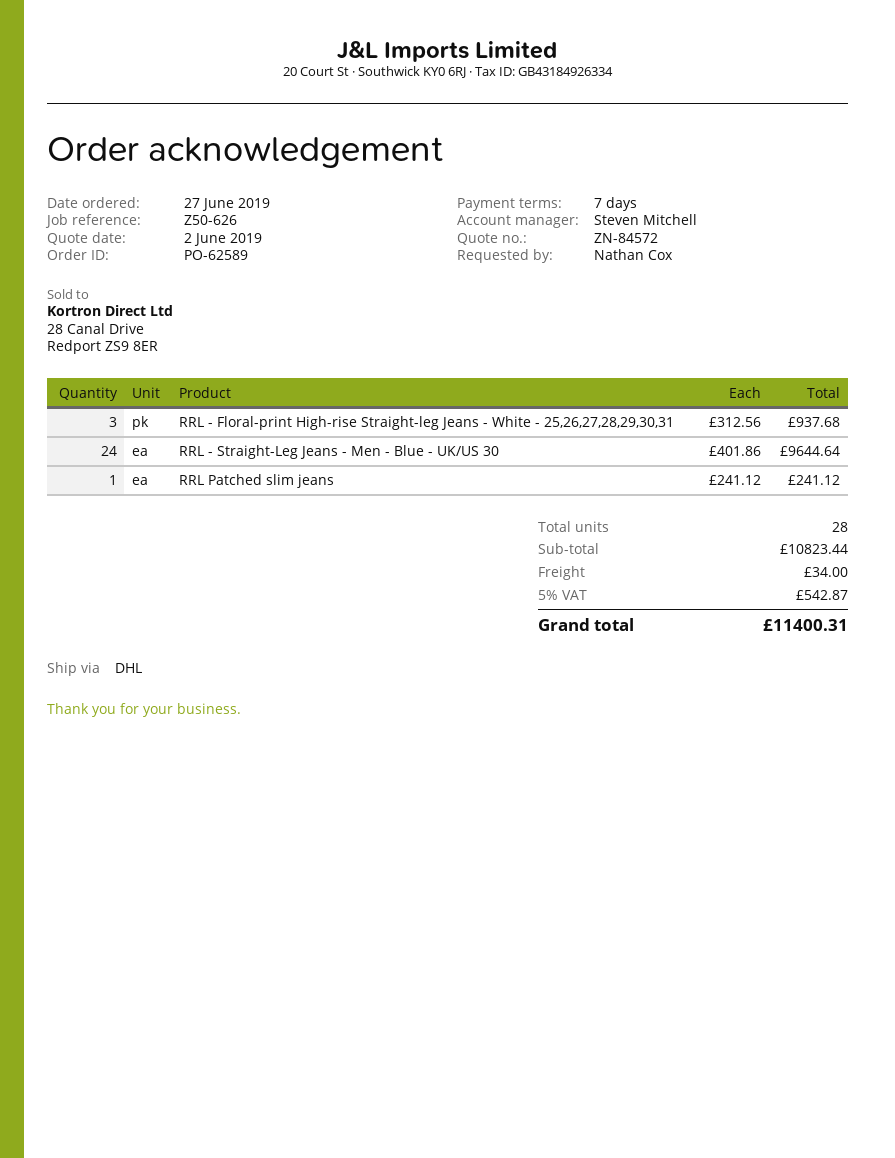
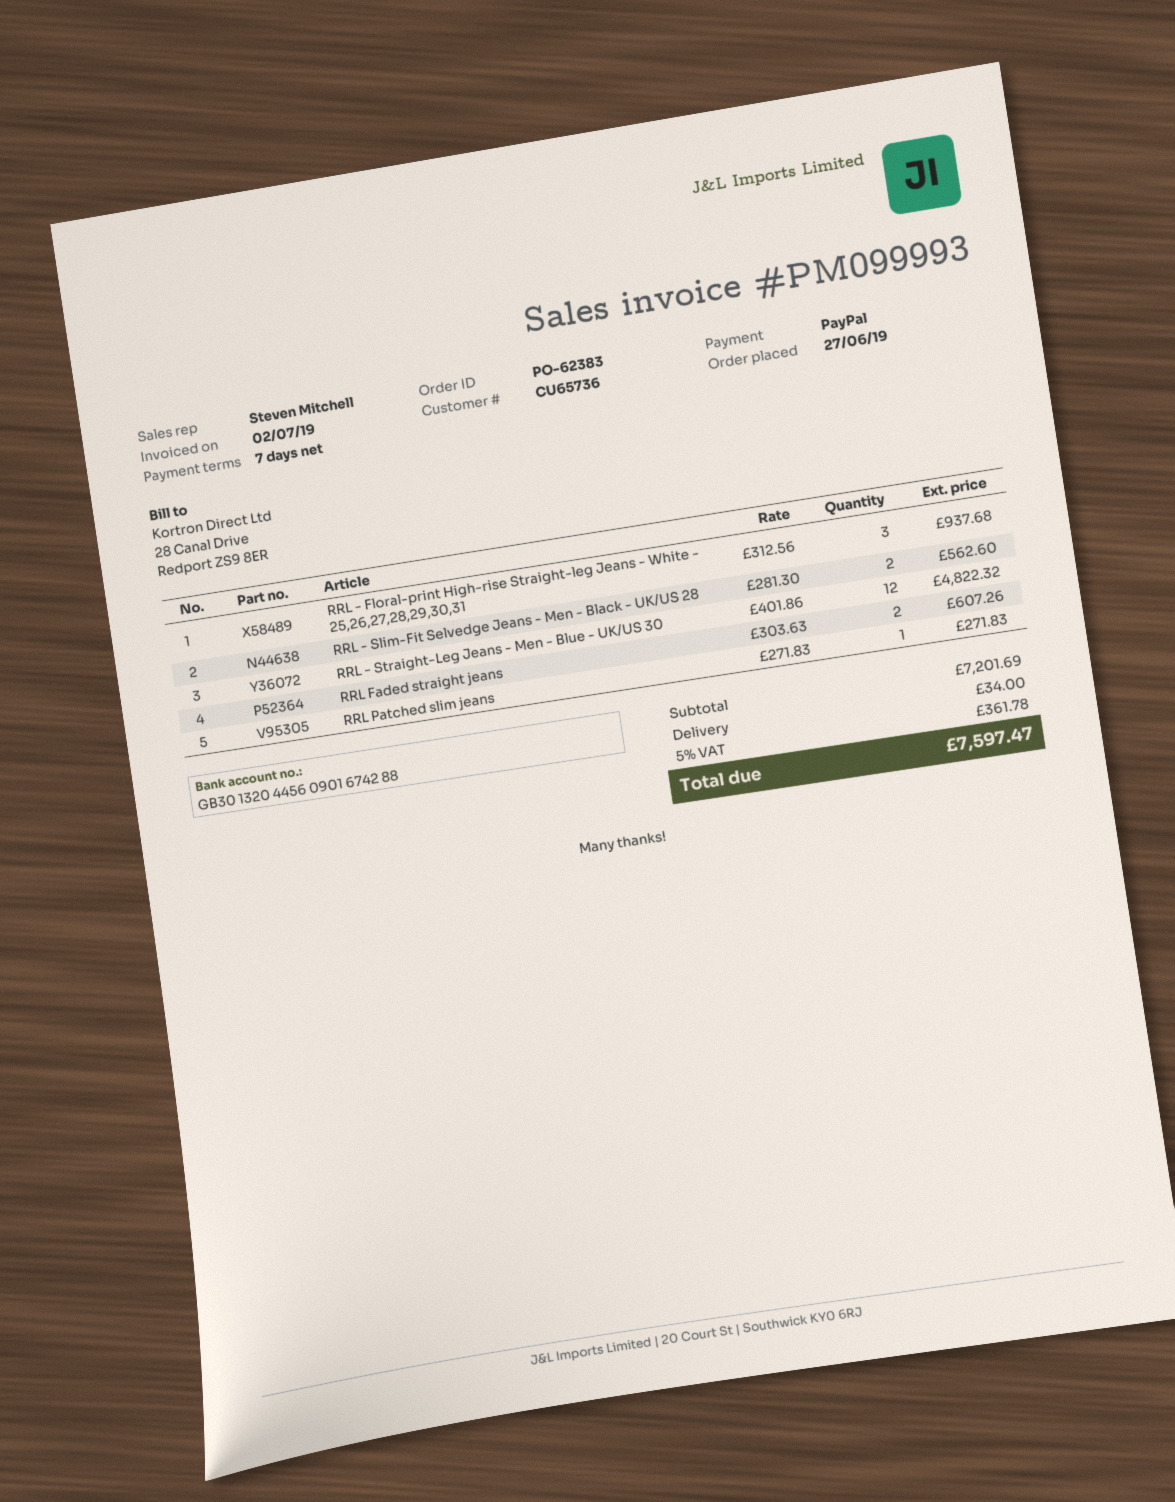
order number: PO-62589 -> PO-62383
RRL - Straight-Leg Jeans - Men - Blue - UK/US 30: 24 x 401.86 = 9644.64 -> 12 x 401.86 = 4822.32
RRL Patched slim jeans: 1 x 241.12 = 241.12 -> 1 x 271.83 = 271.83
RRL - Slim-Fit Selvedge Jeans - Men - Black - UK/US 28: none -> 2 x 281.30 = 562.60
RRL Faded straight jeans: none -> 2 x 303.63 = 607.26
subtotal: 10823.44 -> 7201.69
tax: 5% = 542.87 -> 5% = 361.78
total: 11400.31 -> 7597.47

